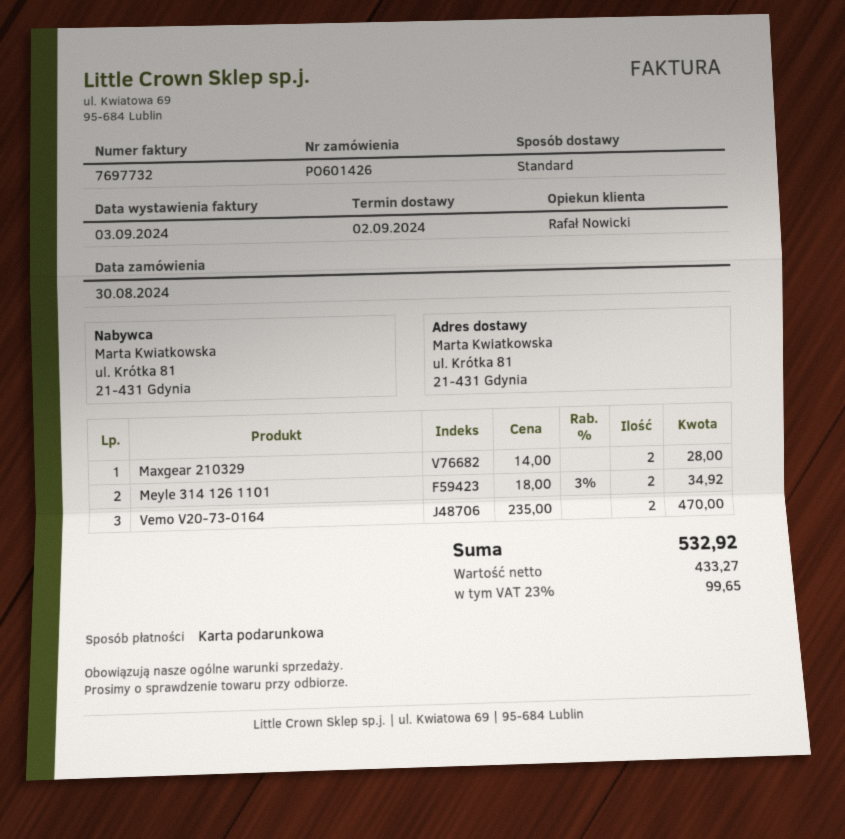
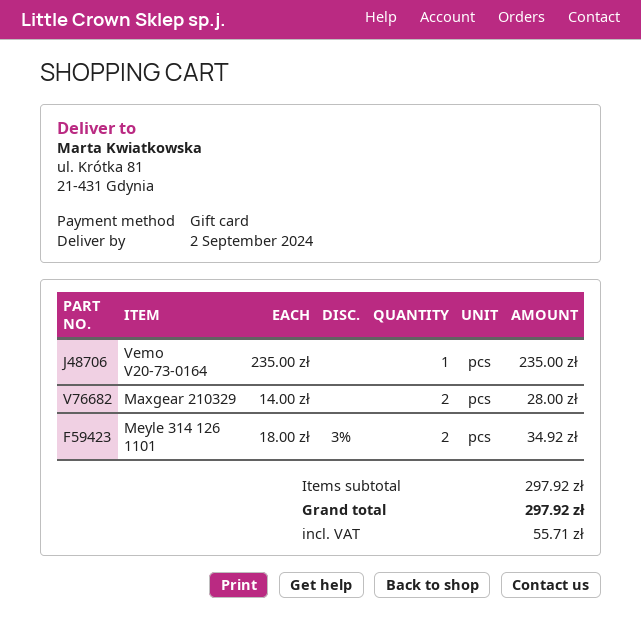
Vemo V20-73-0164: 2 x 235.00 = 470.00 -> 1 x 235.00 = 235.00
tax: 99.65 -> 55.71
total: 532.92 -> 297.92

